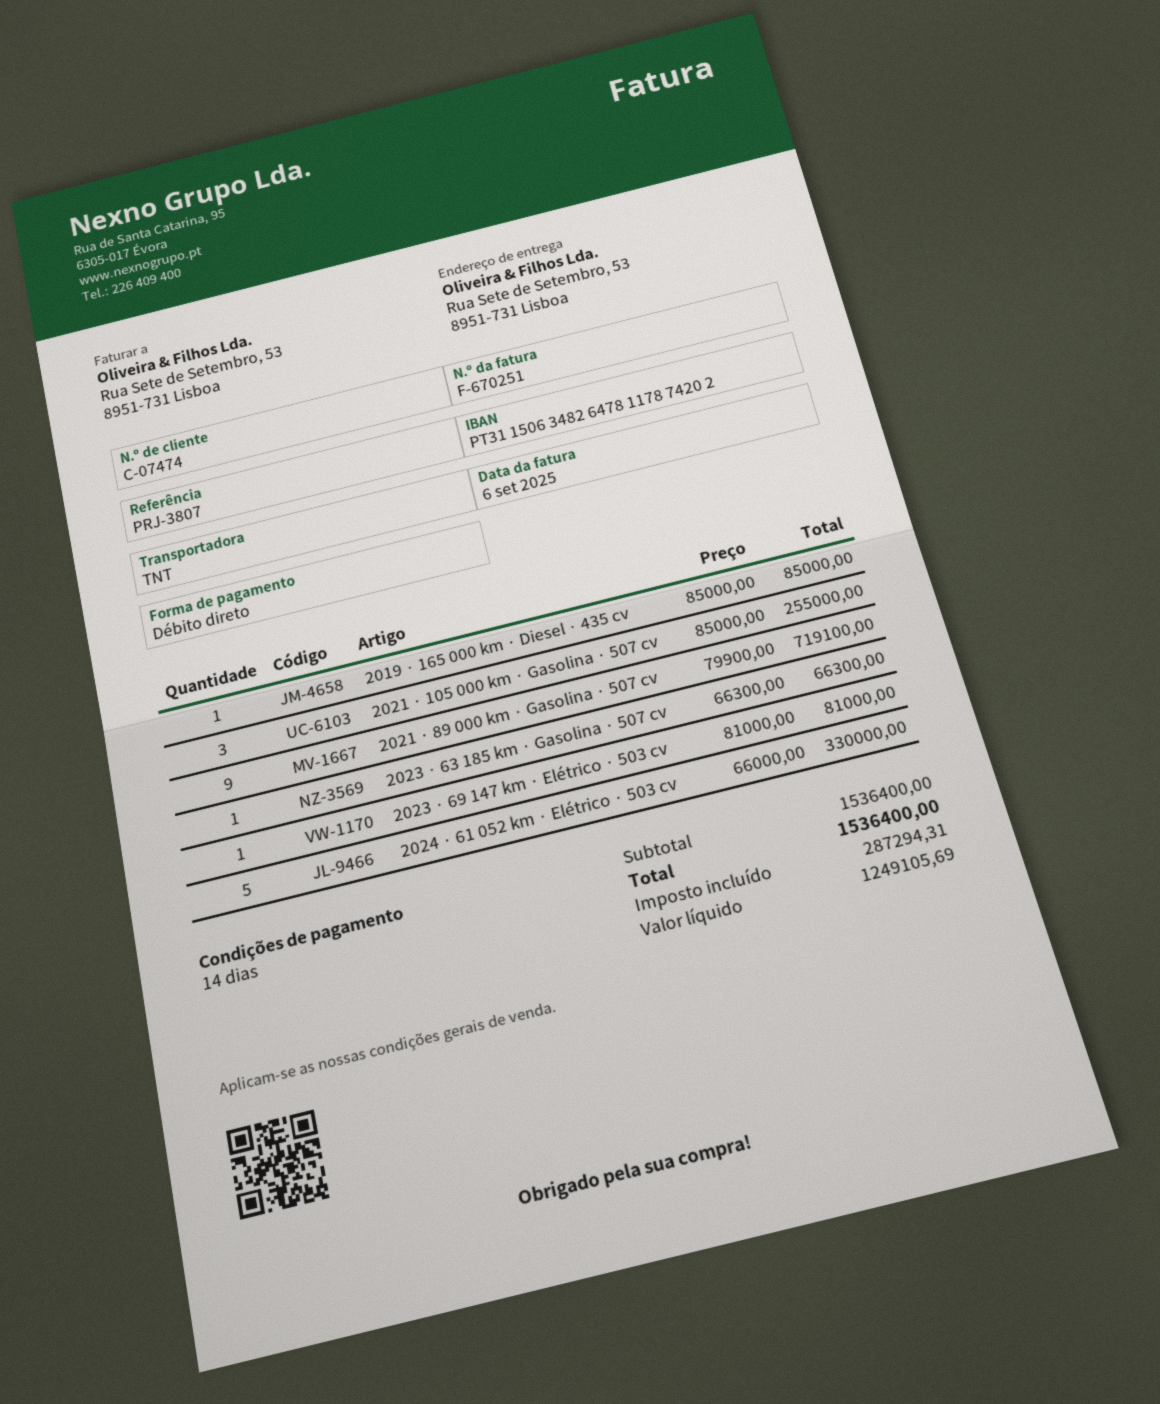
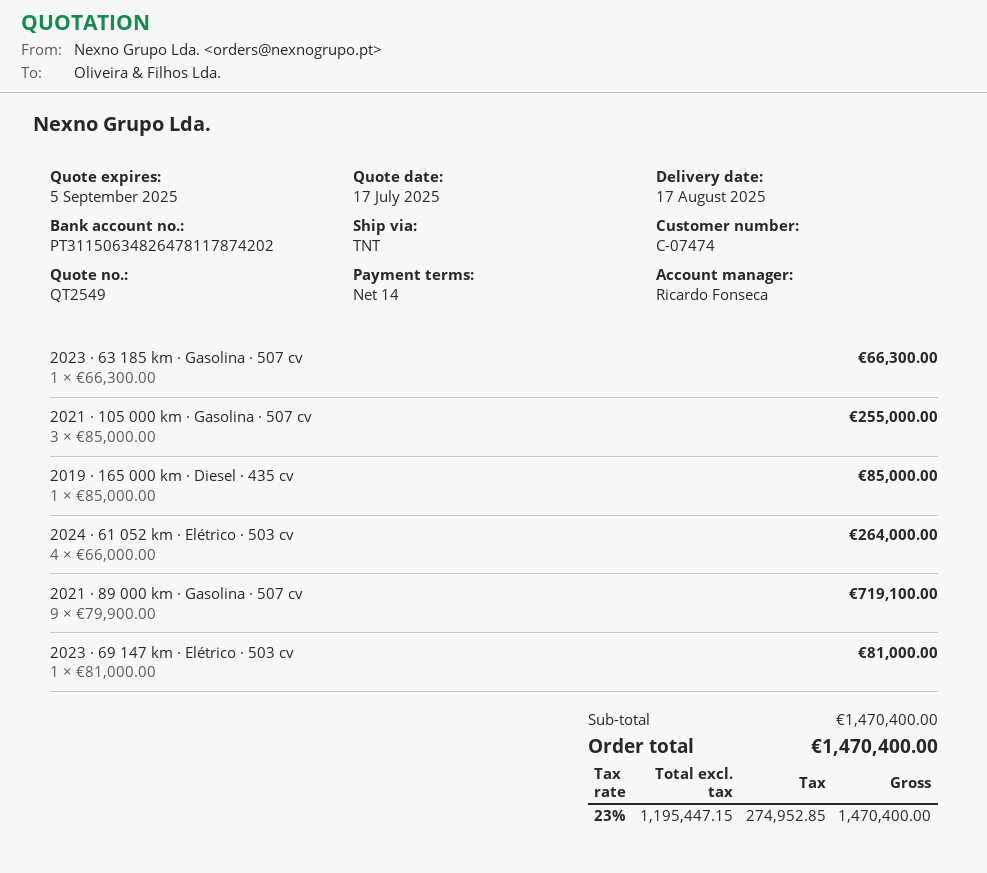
2024 · 61 052 km · Elétrico · 503 cv: 5 x 66000.00 = 330000.00 -> 4 x 66000.00 = 264000.00
subtotal: 1536400.00 -> 1470400.00
net: 1249105.69 -> 1195447.15
tax: 287294.31 -> 274952.85
total: 1536400.00 -> 1470400.00

